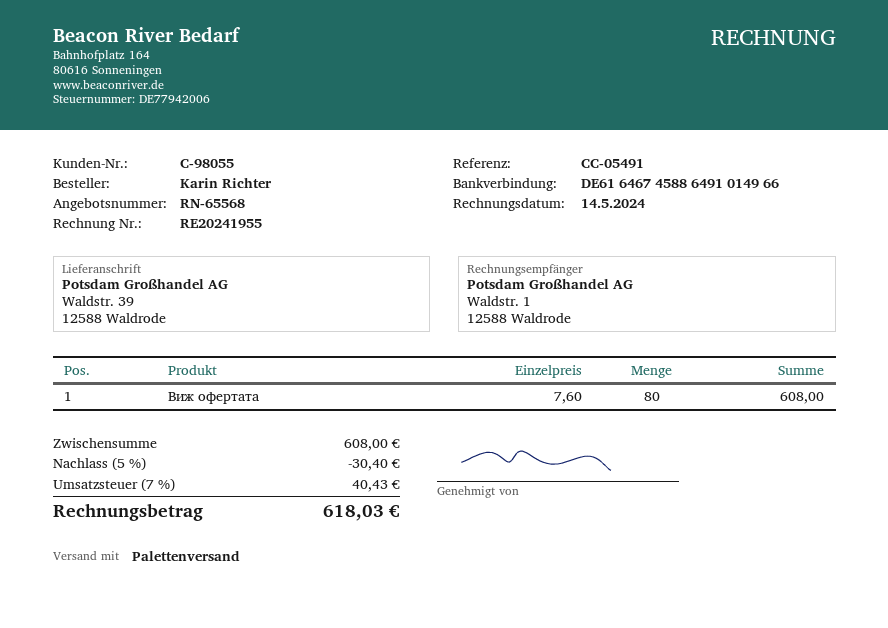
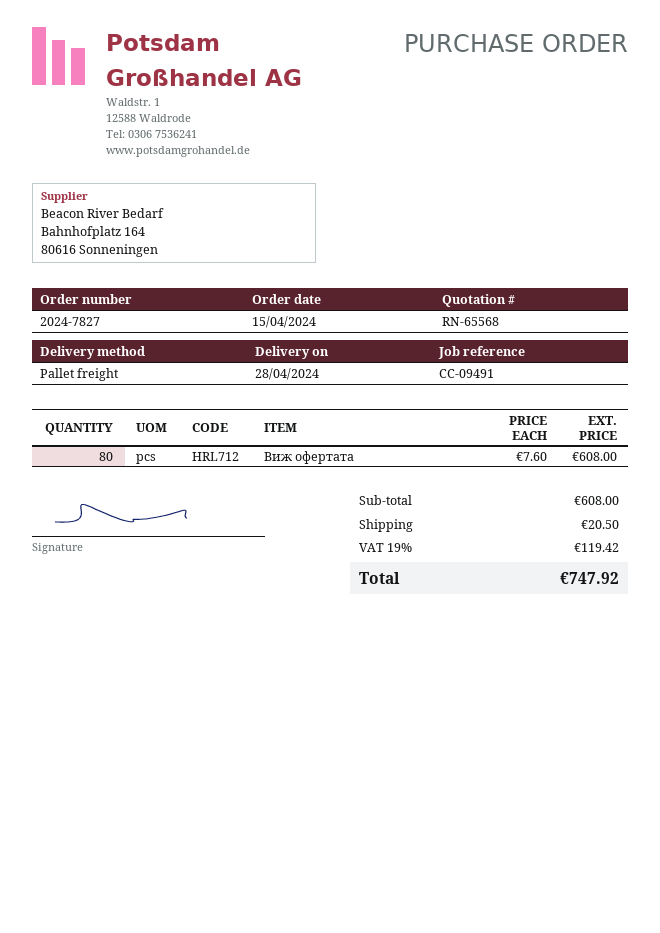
reference: CC-05491 -> CC-09491
discount: 5% = 30.40 -> none
shipping: none -> 20.50
tax: 7% = 40.43 -> 19% = 119.42
total: 618.03 -> 747.92

